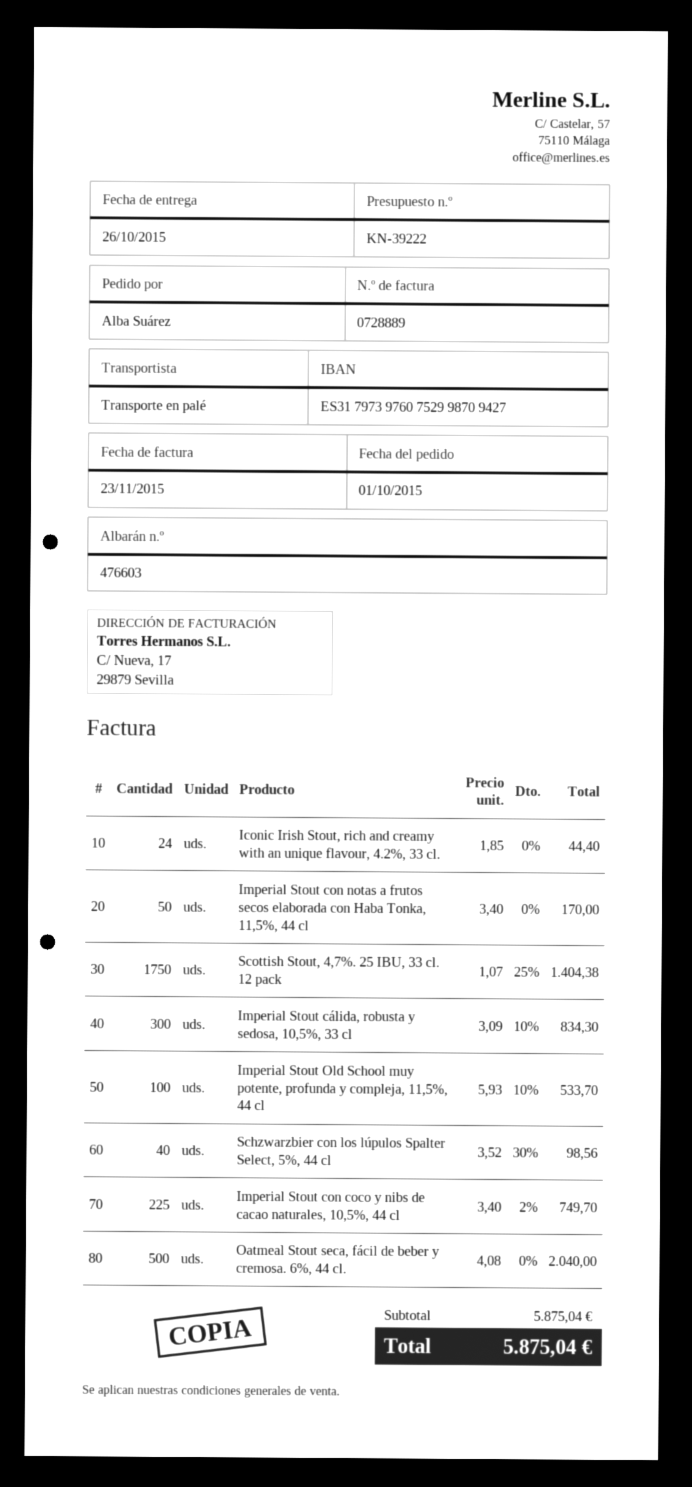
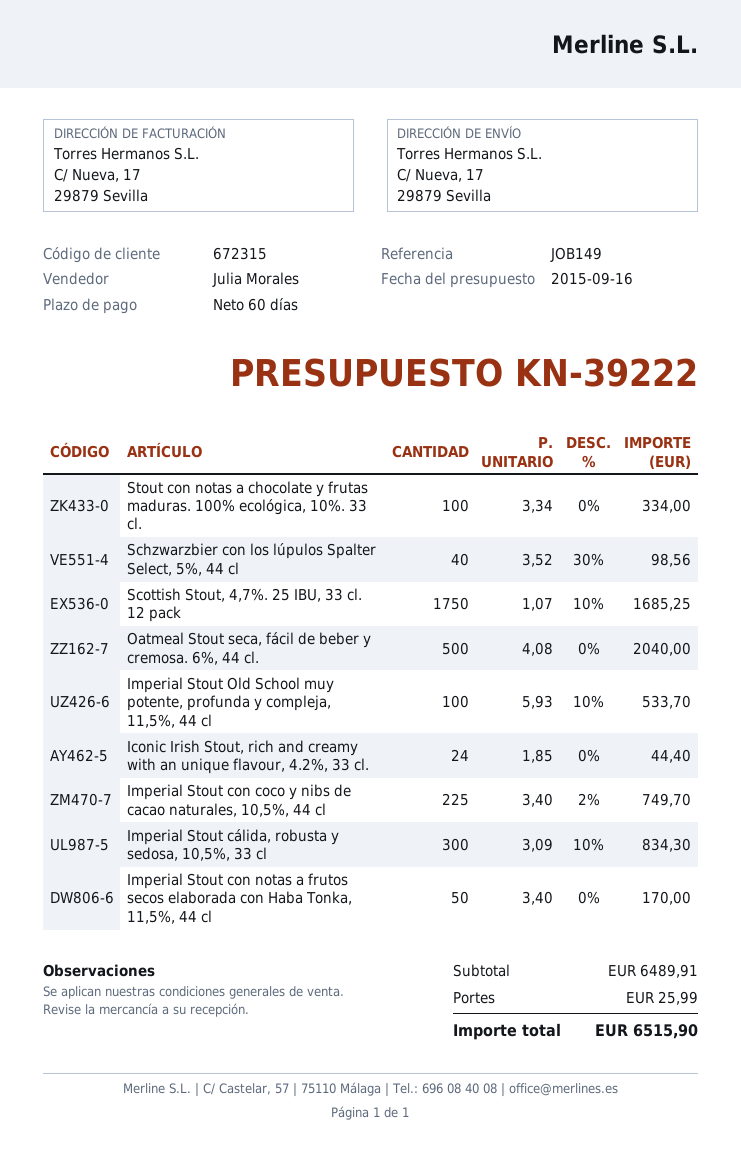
Scottish Stout, 4,7%. 25 IBU, 33 cl. 12 pack: 1750 x 1.07 - 25% = 1404.38 -> 1750 x 1.07 - 10% = 1685.25
Stout con notas a chocolate y frutas maduras. 100% ecológica, 10%. 33 cl.: none -> 100 x 3.34 = 334.00
subtotal: 5875.04 -> 6489.91
shipping: none -> 25.99
total: 5875.04 -> 6515.90

